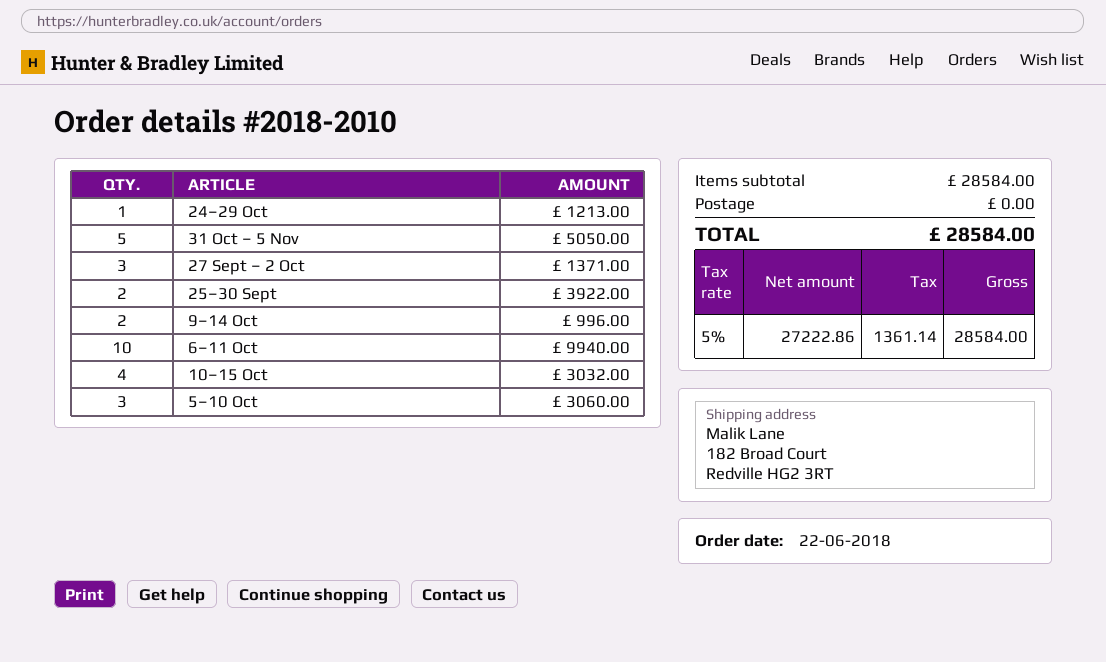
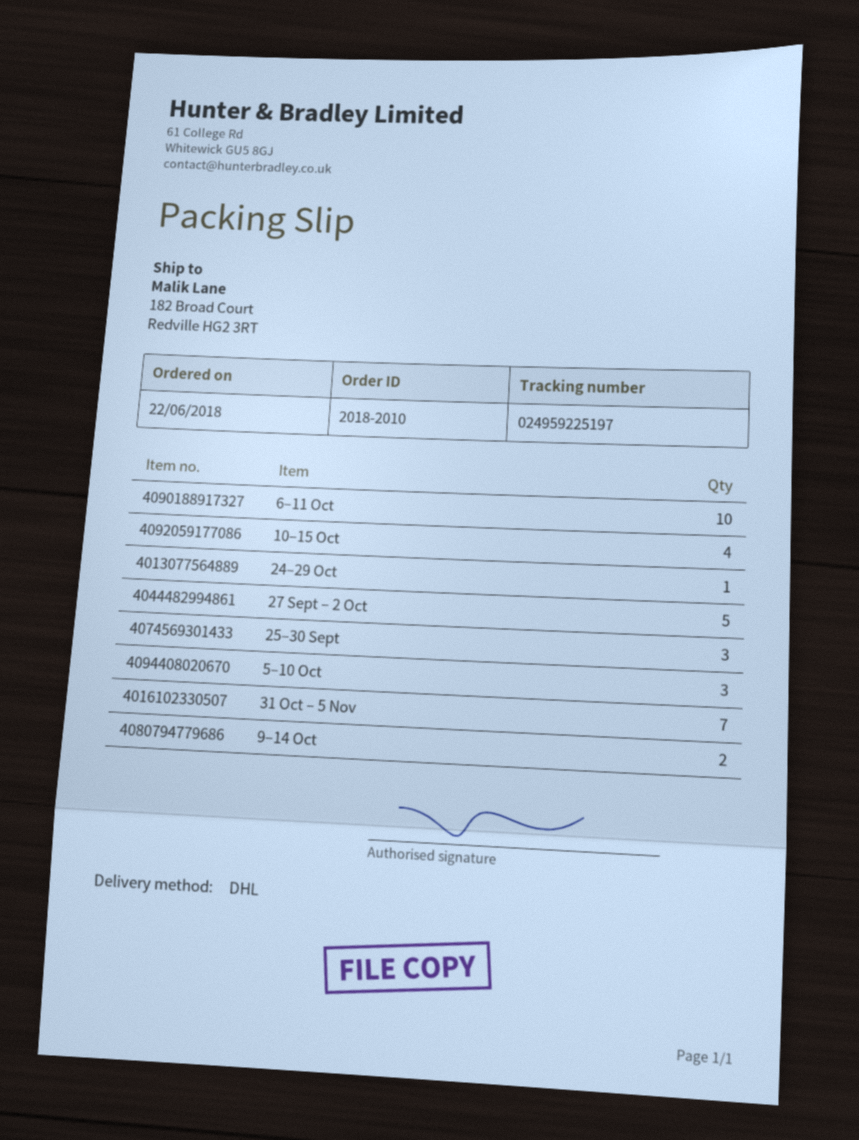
31 Oct – 5 Nov: 5 -> 7
27 Sept – 2 Oct: 3 -> 5
25–30 Sept: 2 -> 3

